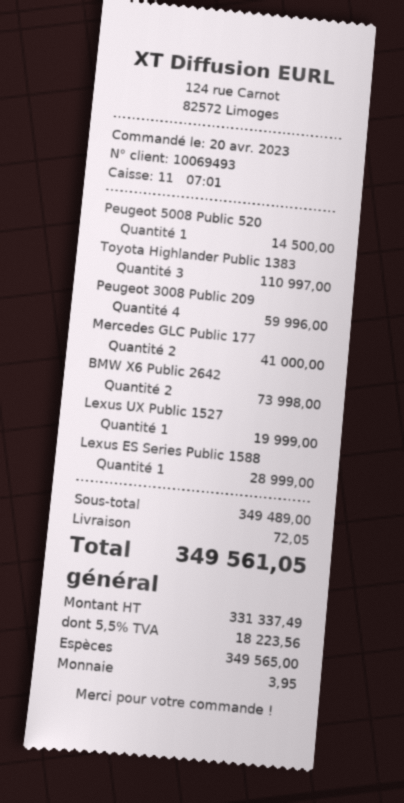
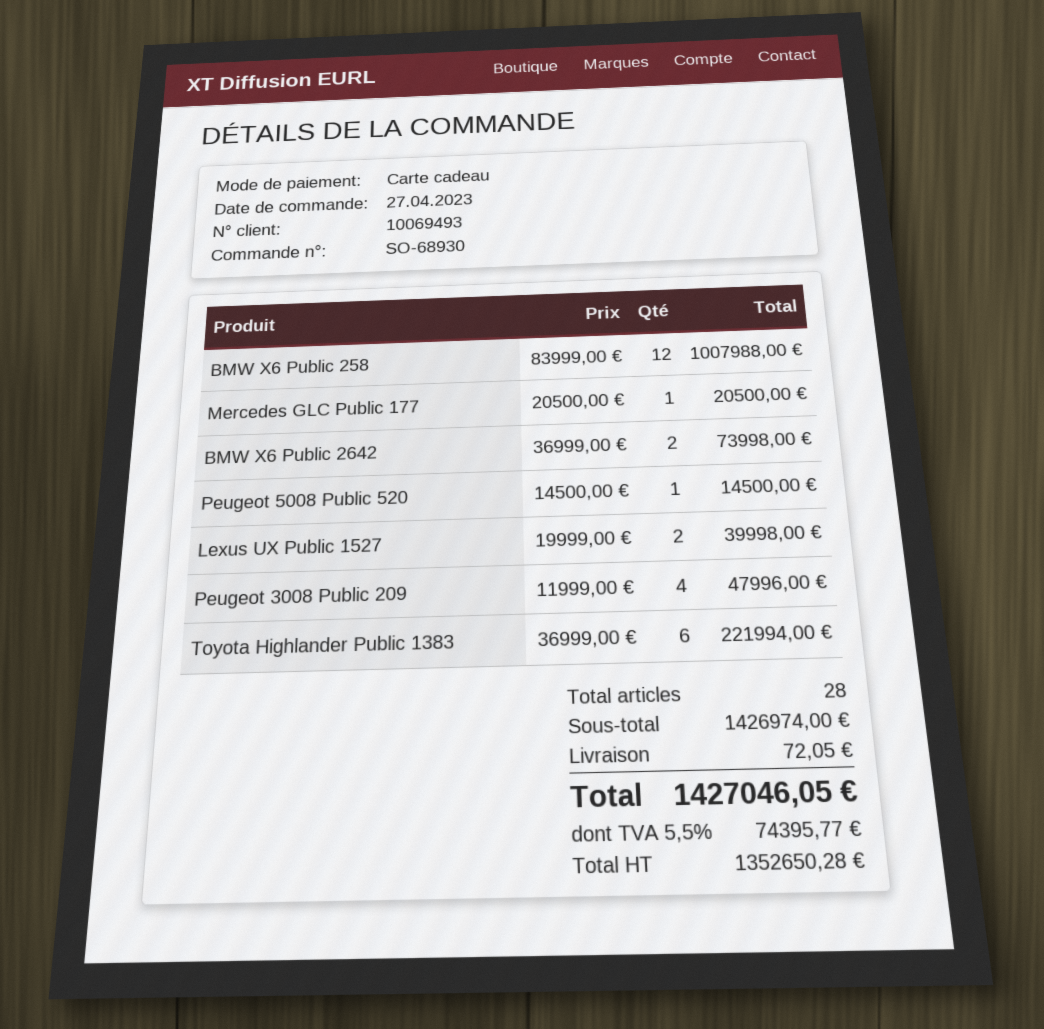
order date: 2023-04-20 -> 2023-04-27
payment method: cash -> gift card
Toyota Highlander Public 1383: 3 for 110997.00 -> 6 for 221994.00
Peugeot 3008 Public 209: 4 for 59996.00 -> 4 for 47996.00
Mercedes GLC Public 177: 2 for 41000.00 -> 1 for 20500.00
Lexus UX Public 1527: 1 for 19999.00 -> 2 for 39998.00
Lexus ES Series Public 1588: 1 for 28999.00 -> none
BMW X6 Public 258: none -> 12 for 1007988.00
subtotal: 349489.00 -> 1426974.00
net: 331337.49 -> 1352650.28
tax: 5.5% = 18223.56 -> 5.5% = 74395.77
total: 349561.05 -> 1427046.05

